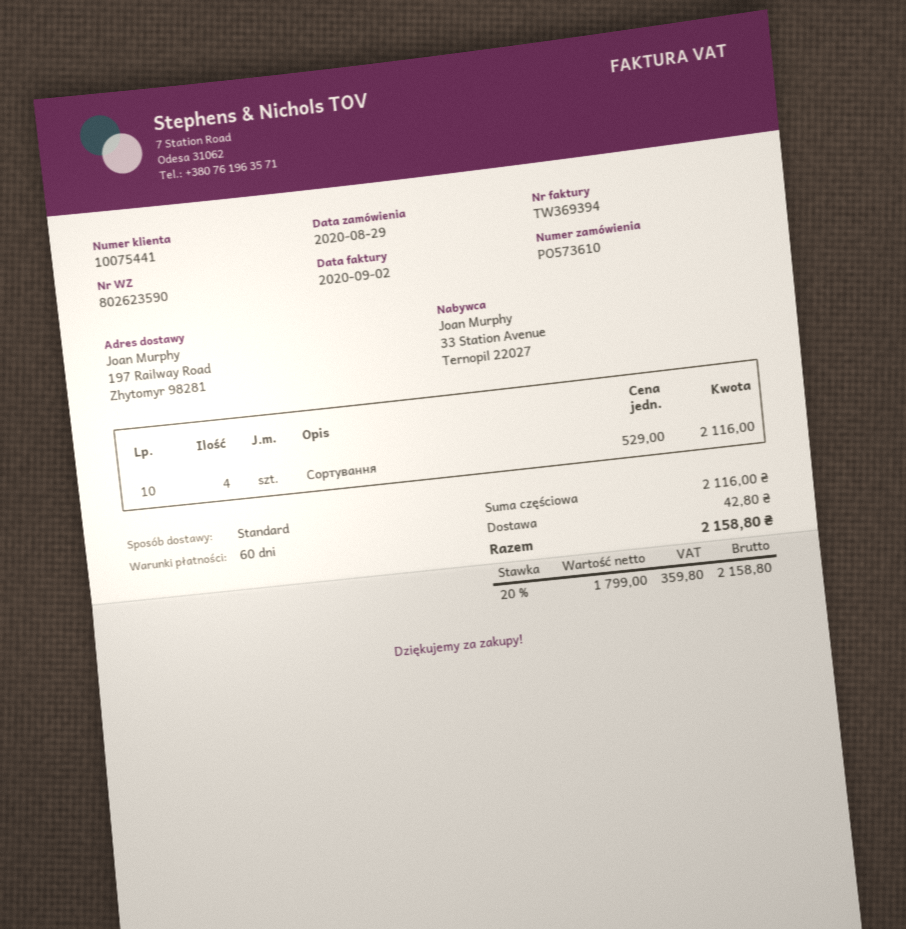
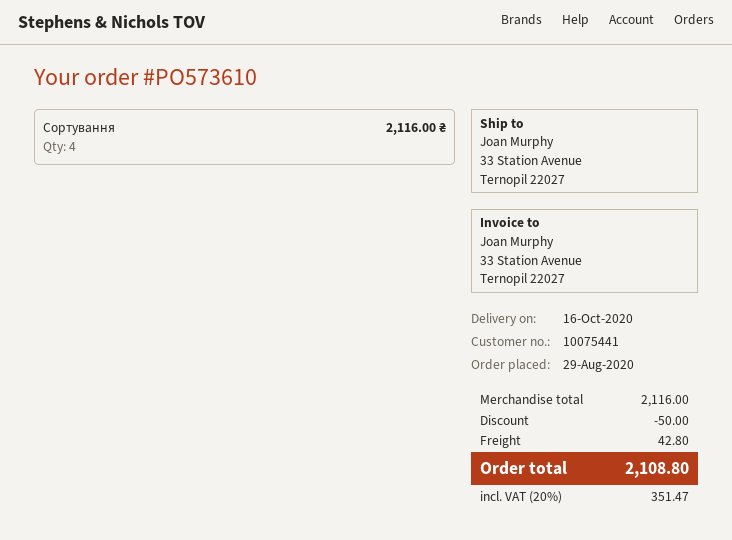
ship to: 197 Railway Road, Zhytomyr 98281 -> 33 Station Avenue, Ternopil 22027
discount: none -> 50.00
tax: 20% = 359.80 -> 20% = 351.47
total: 2158.80 -> 2108.80

